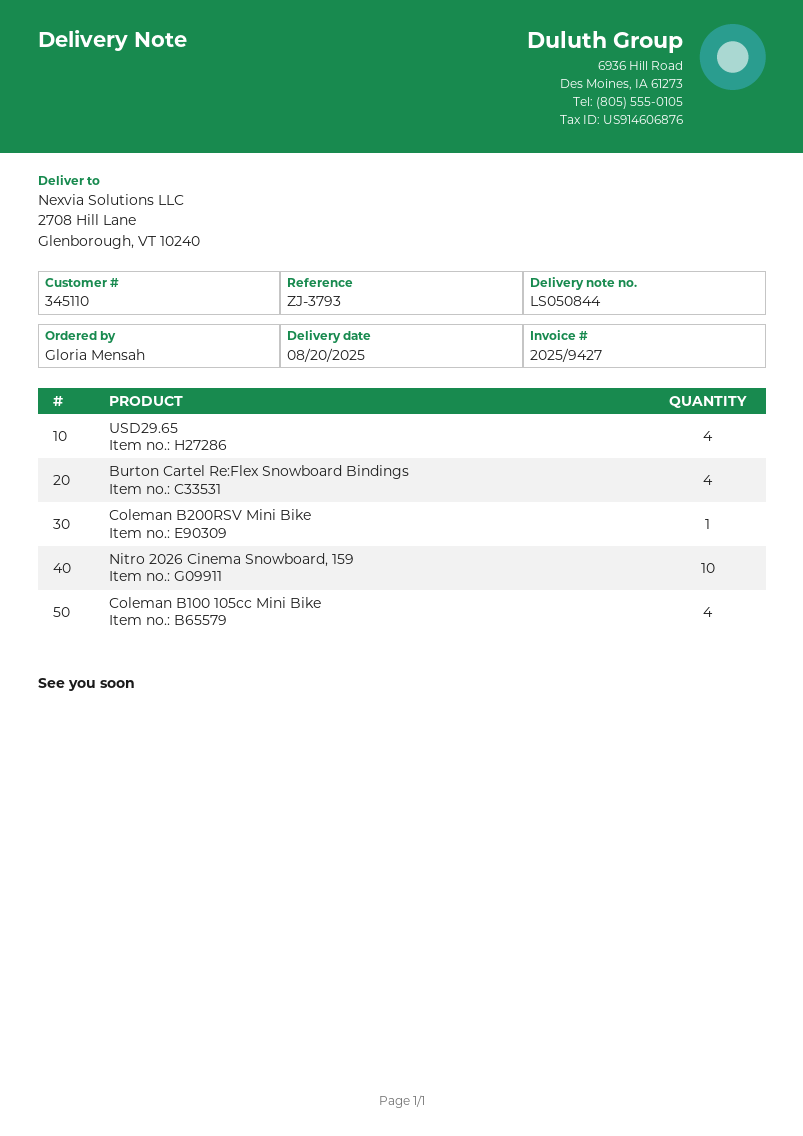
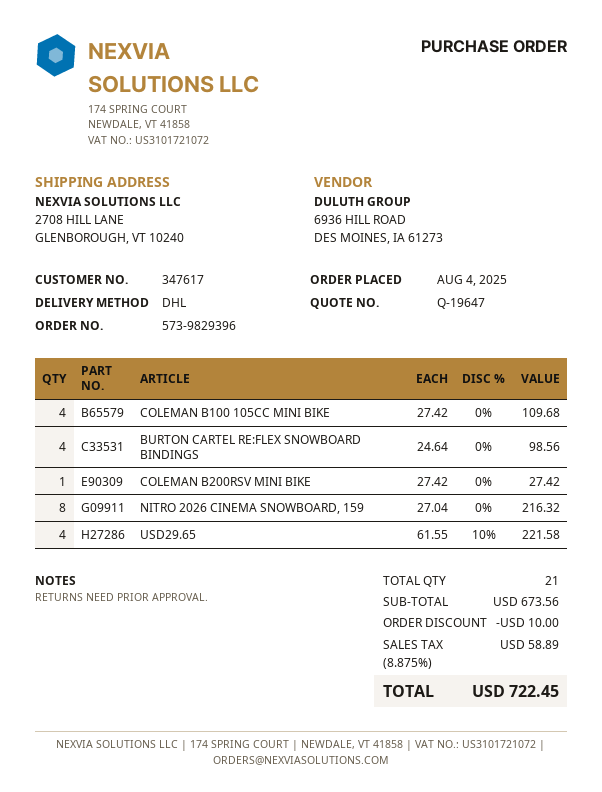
customer number: 345110 -> 347617
Nitro 2026 Cinema Snowboard, 159: 10 -> 8

